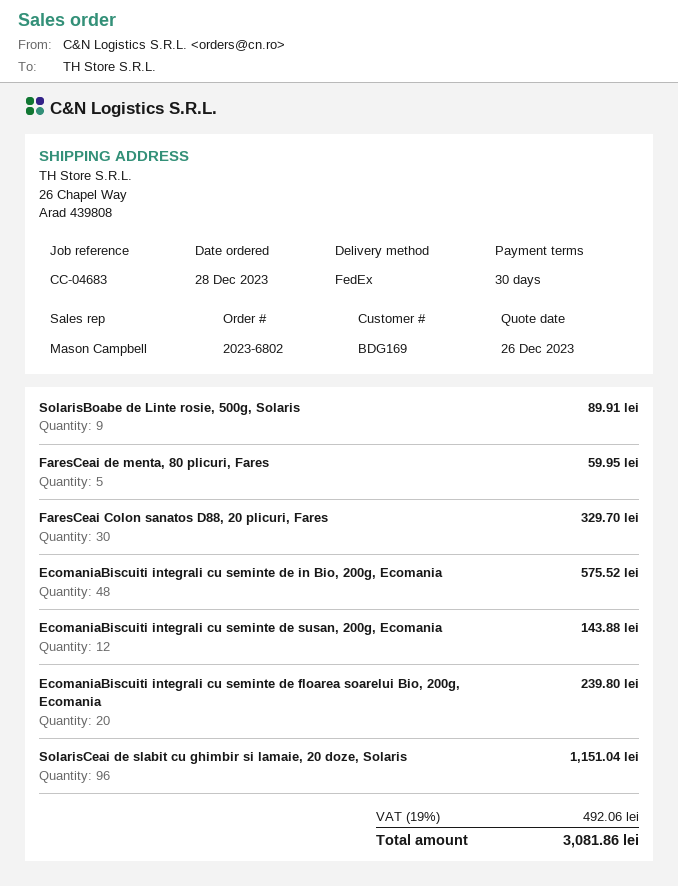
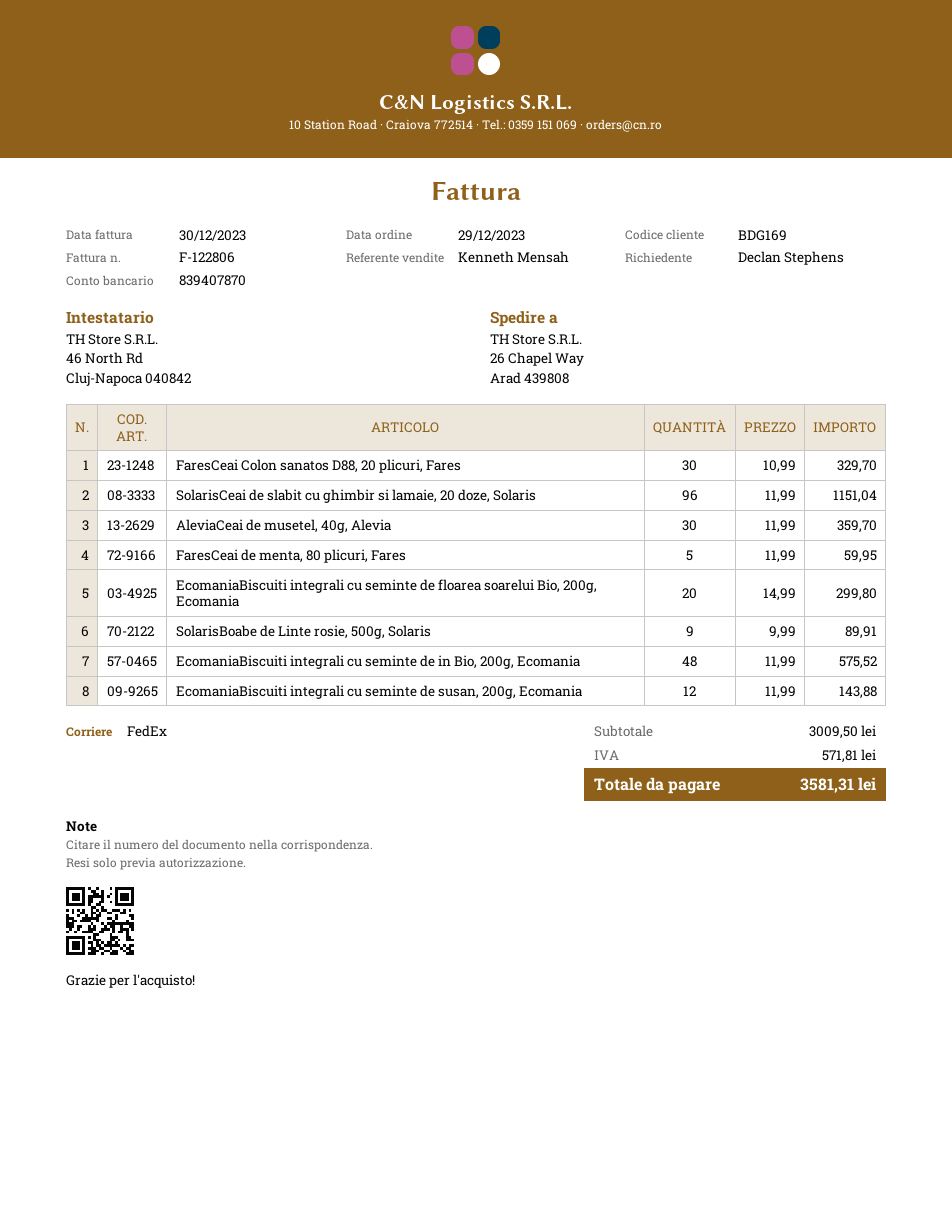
order date: 2023-12-28 -> 2023-12-29
sales rep: Mason Campbell -> Kenneth Mensah
EcomaniaBiscuiti integrali cu seminte de floarea soarelui Bio, 200g, Ecomania: 20 for 239.80 -> 20 for 299.80
AleviaCeai de musetel, 40g, Alevia: none -> 30 for 359.70
tax: 492.06 -> 571.81
total: 3081.86 -> 3581.31

